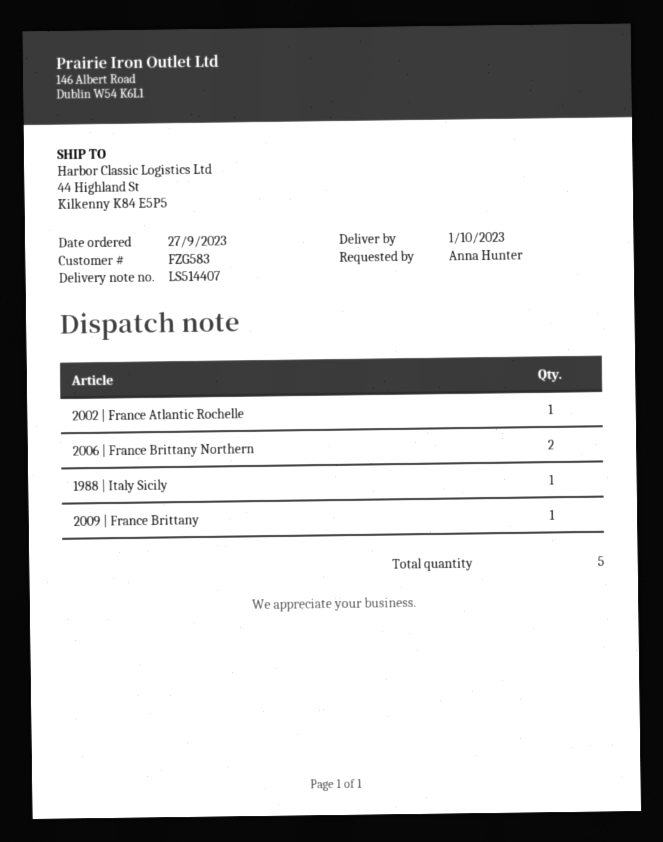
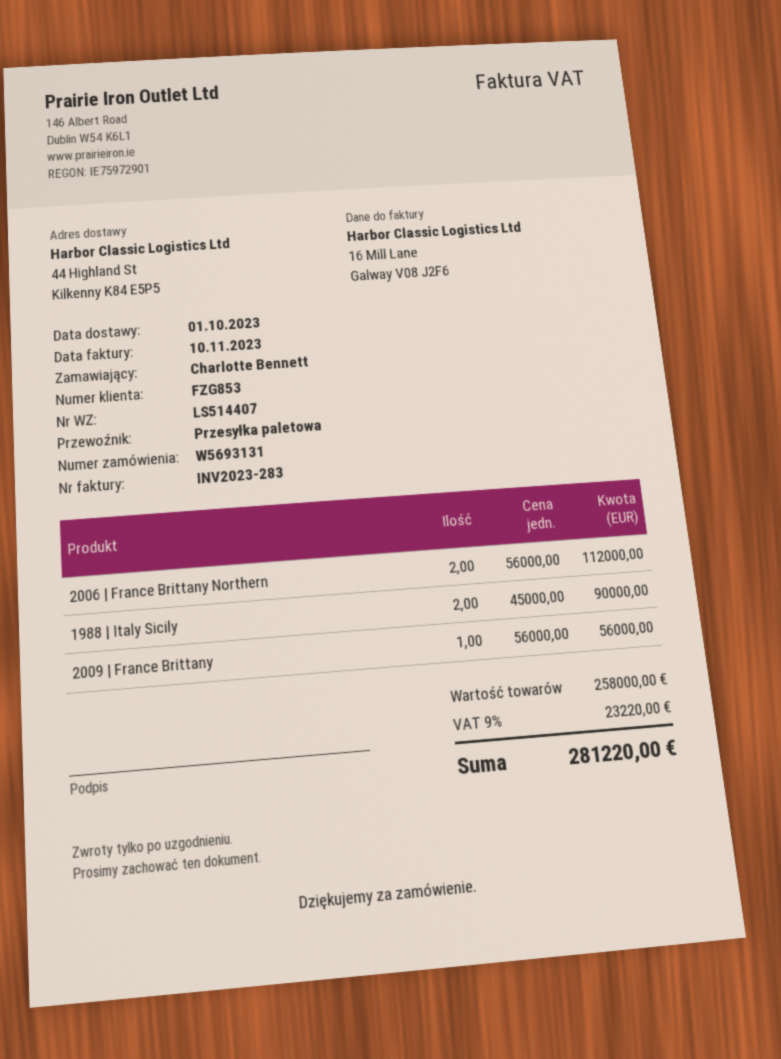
customer number: FZG583 -> FZG853
ordered by: Anna Hunter -> Charlotte Bennett
2002 | France Atlantic Rochelle: 1 -> none
1988 | Italy Sicily: 1 -> 2

